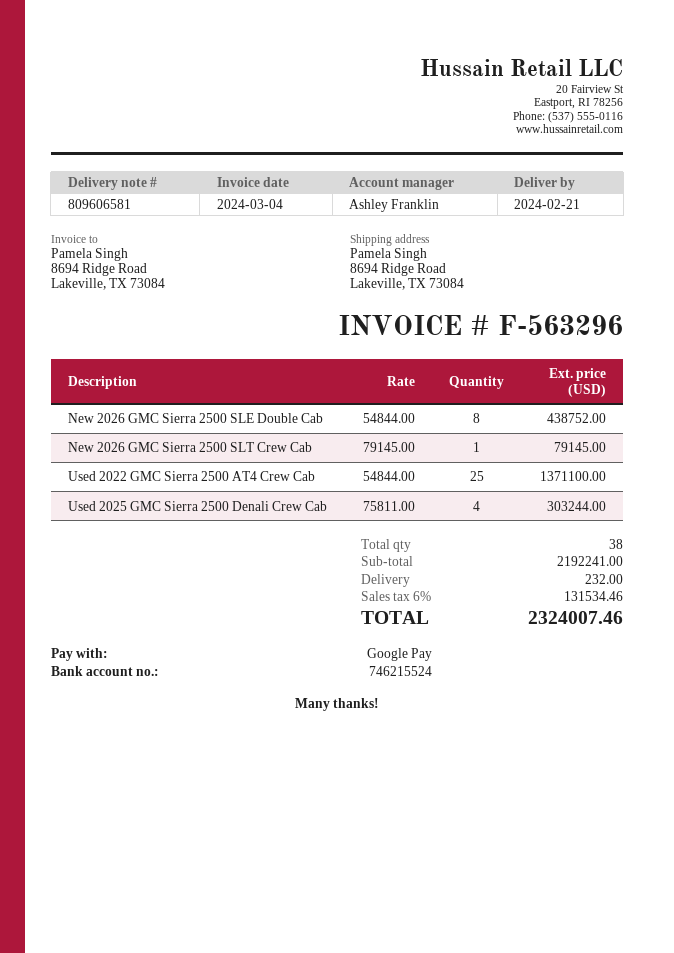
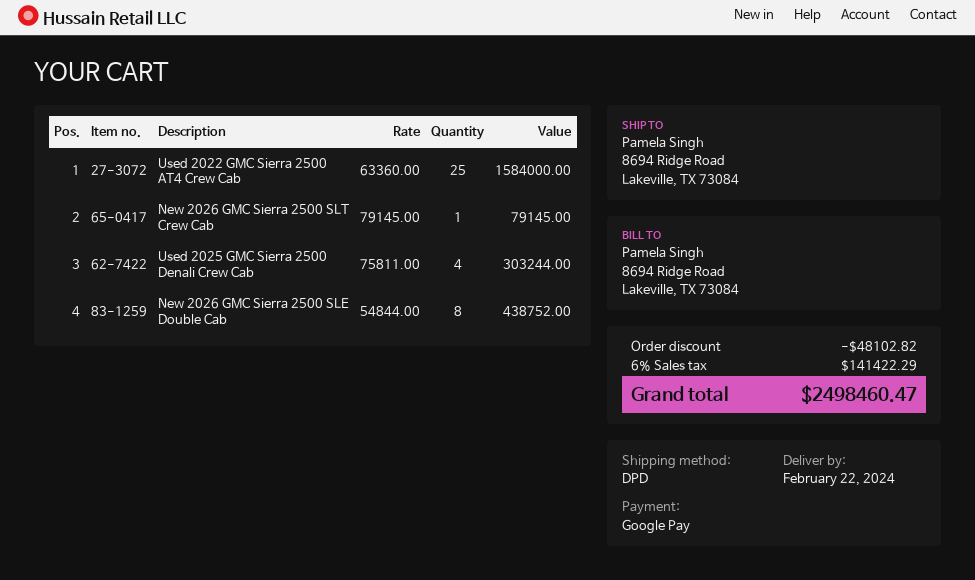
delivery date: 2024-02-21 -> 2024-02-22
Used 2022 GMC Sierra 2500 AT4 Crew Cab: 25 x 54844.00 = 1371100.00 -> 25 x 63360.00 = 1584000.00
discount: none -> 48102.82
shipping: 232.00 -> none
tax: 6% = 131534.46 -> 6% = 141422.29
total: 2324007.46 -> 2498460.47

